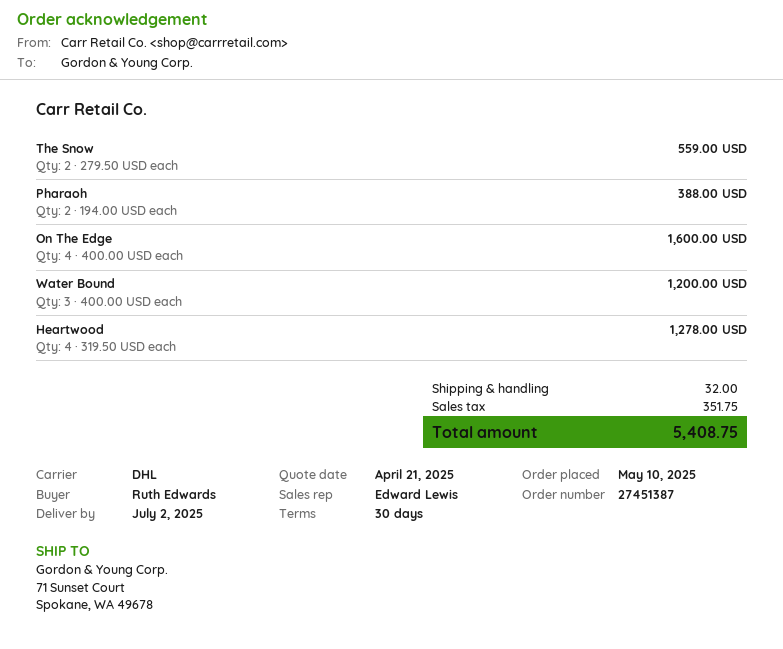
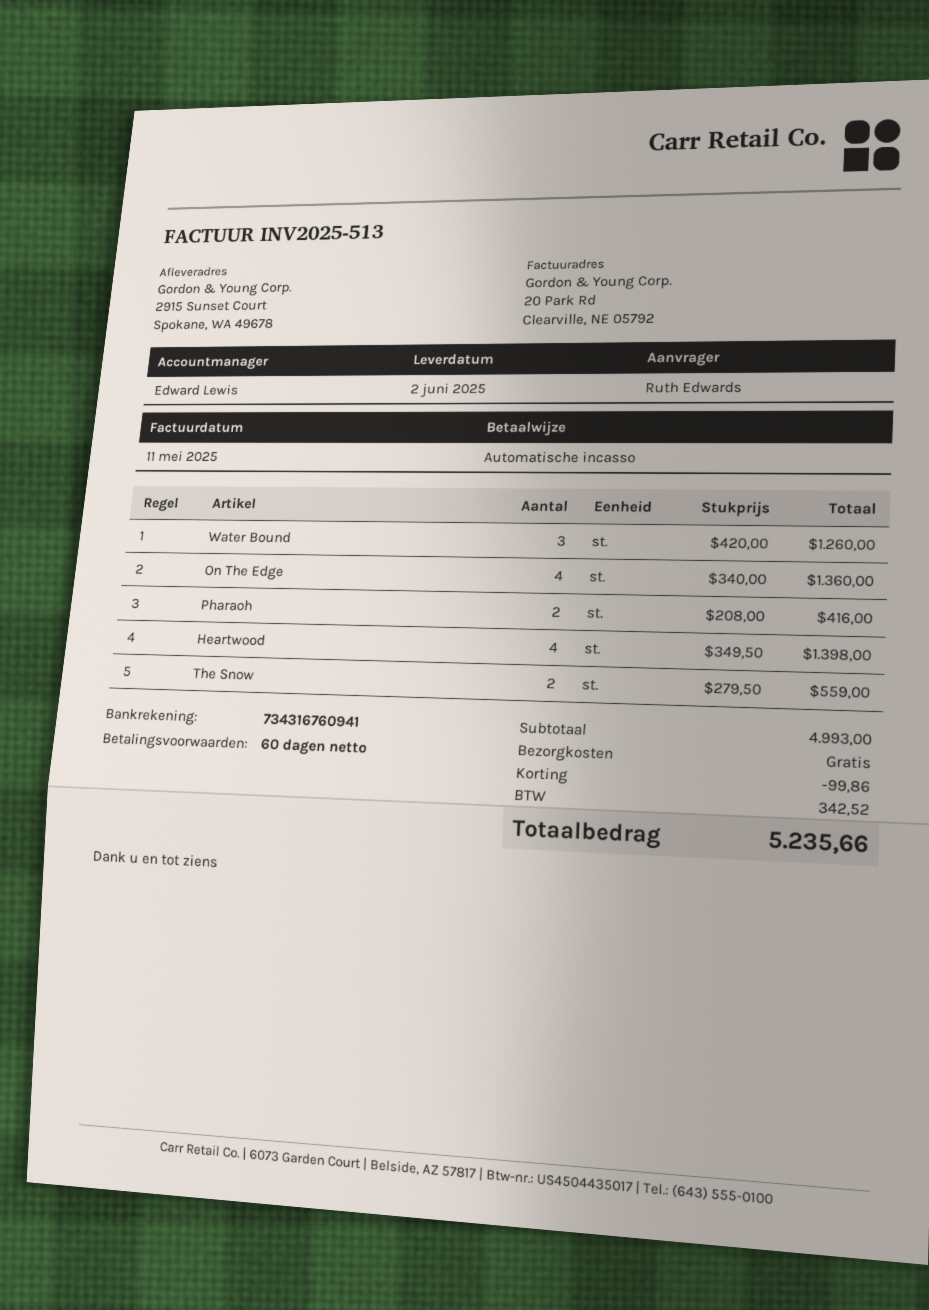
delivery date: 2025-07-02 -> 2025-06-02
payment terms: 30 days -> 60 days
ship to: 71 Sunset Court, Spokane, WA 49678 -> 2915 Sunset Court, Spokane, WA 49678
Pharaoh: 2 x 194.00 = 388.00 -> 2 x 208.00 = 416.00
On The Edge: 4 x 400.00 = 1600.00 -> 4 x 340.00 = 1360.00
Water Bound: 3 x 400.00 = 1200.00 -> 3 x 420.00 = 1260.00
Heartwood: 4 x 319.50 = 1278.00 -> 4 x 349.50 = 1398.00
discount: none -> 99.86
shipping: 32.00 -> 0.00
tax: 351.75 -> 342.52
total: 5408.75 -> 5235.66

